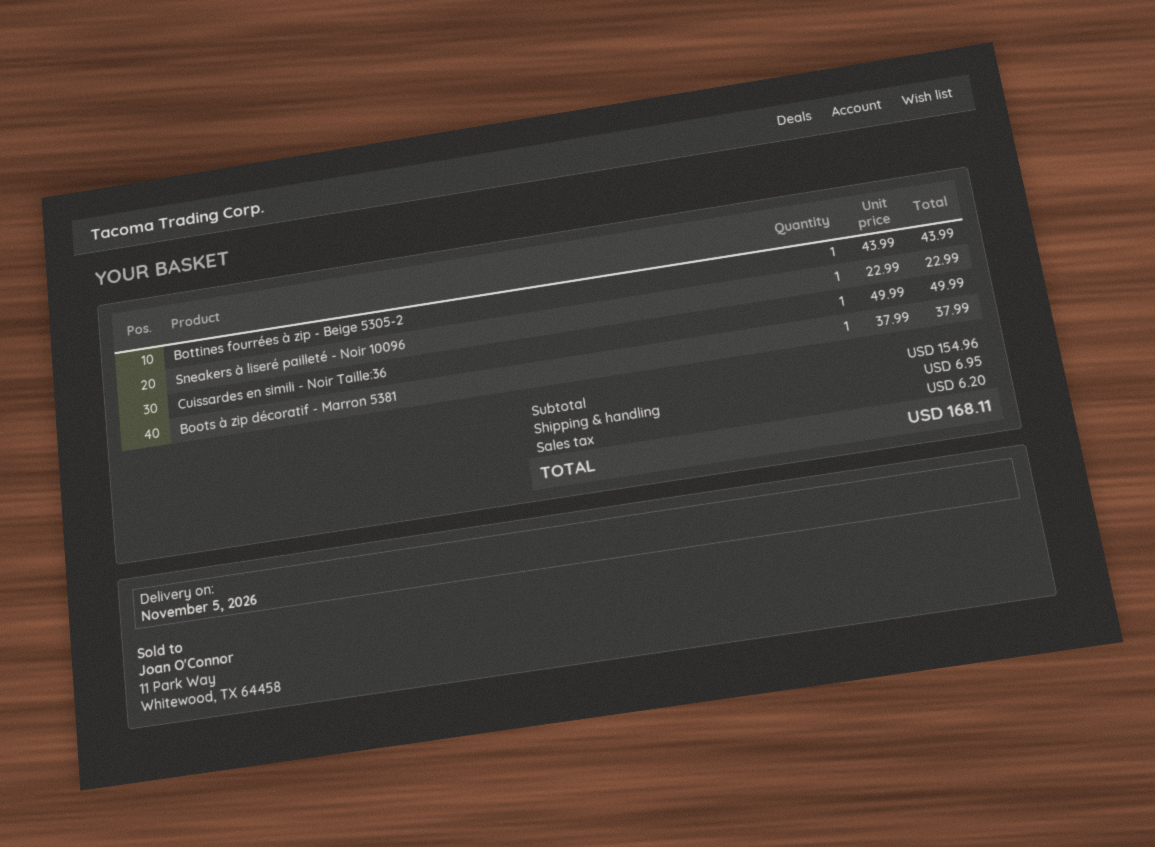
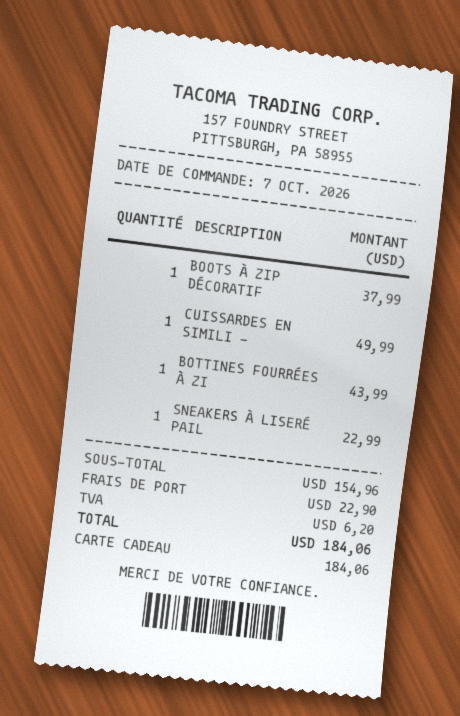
shipping: 6.95 -> 22.90
total: 168.11 -> 184.06

